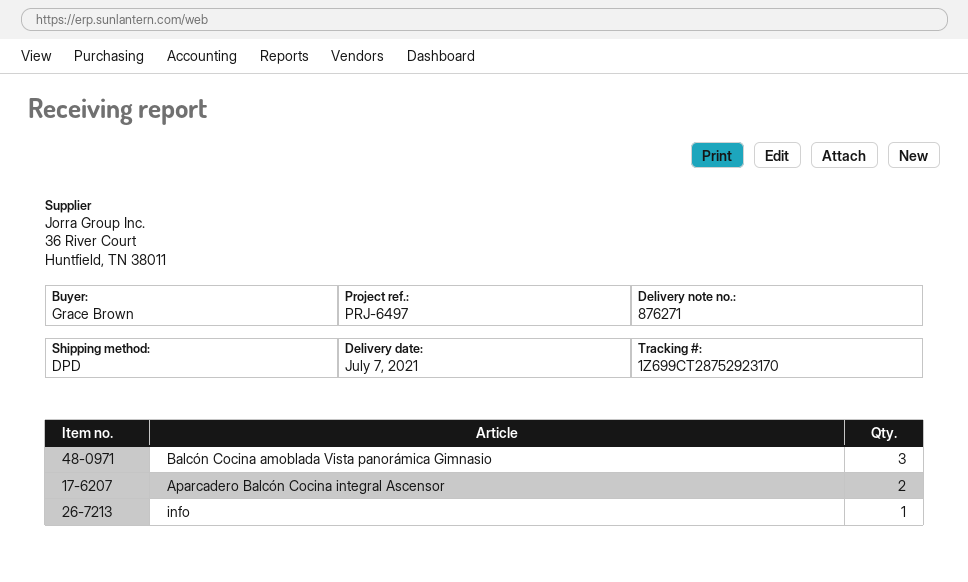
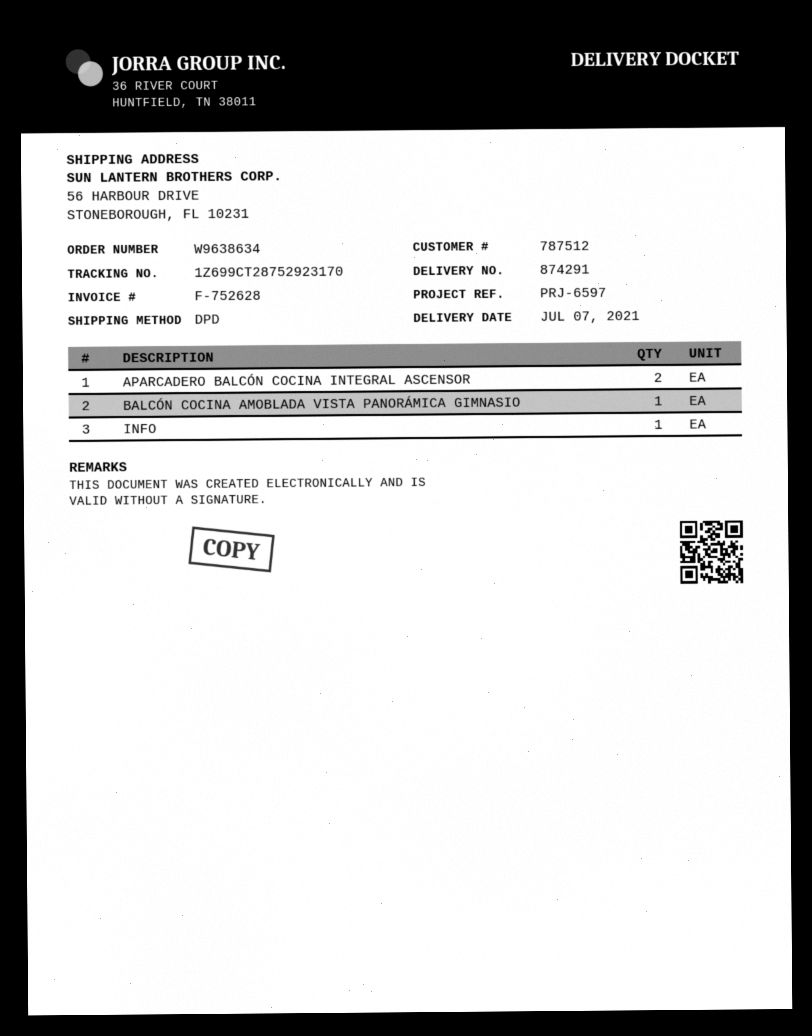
delivery note number: 876271 -> 874291
reference: PRJ-6497 -> PRJ-6597
Balcón Cocina amoblada Vista panorámica Gimnasio: 3 -> 1

